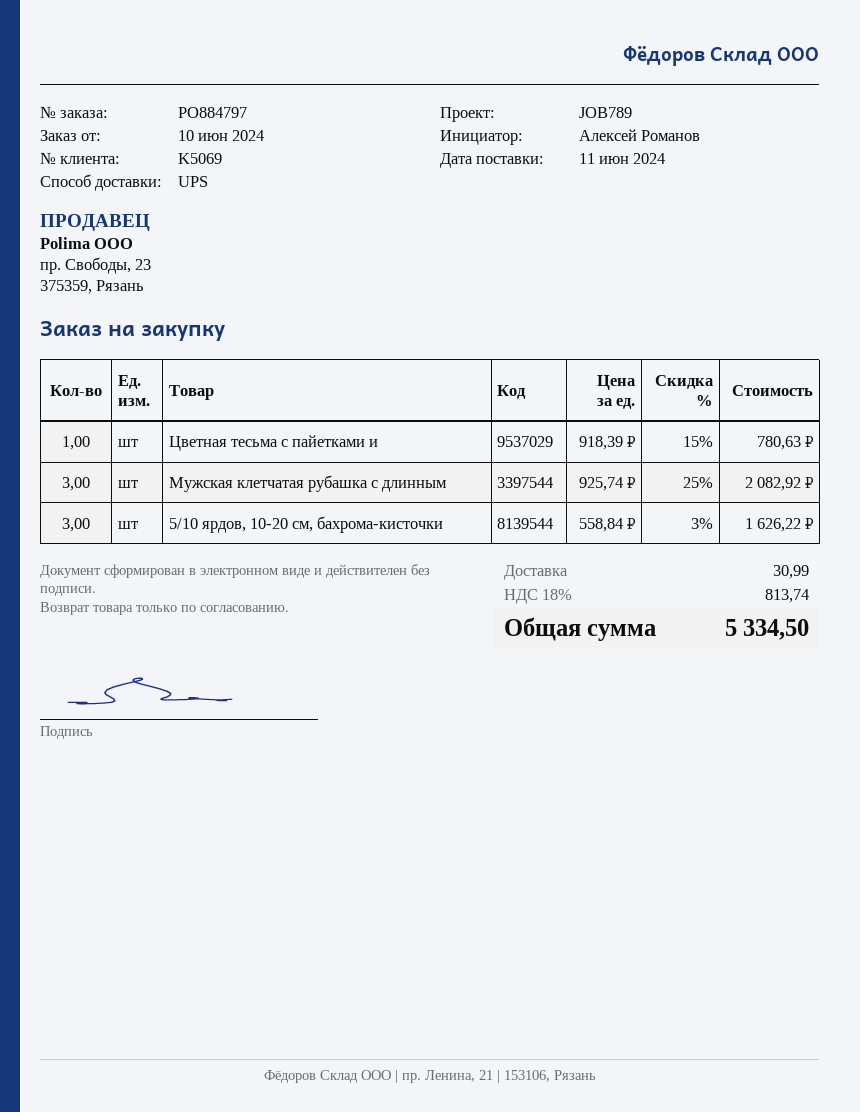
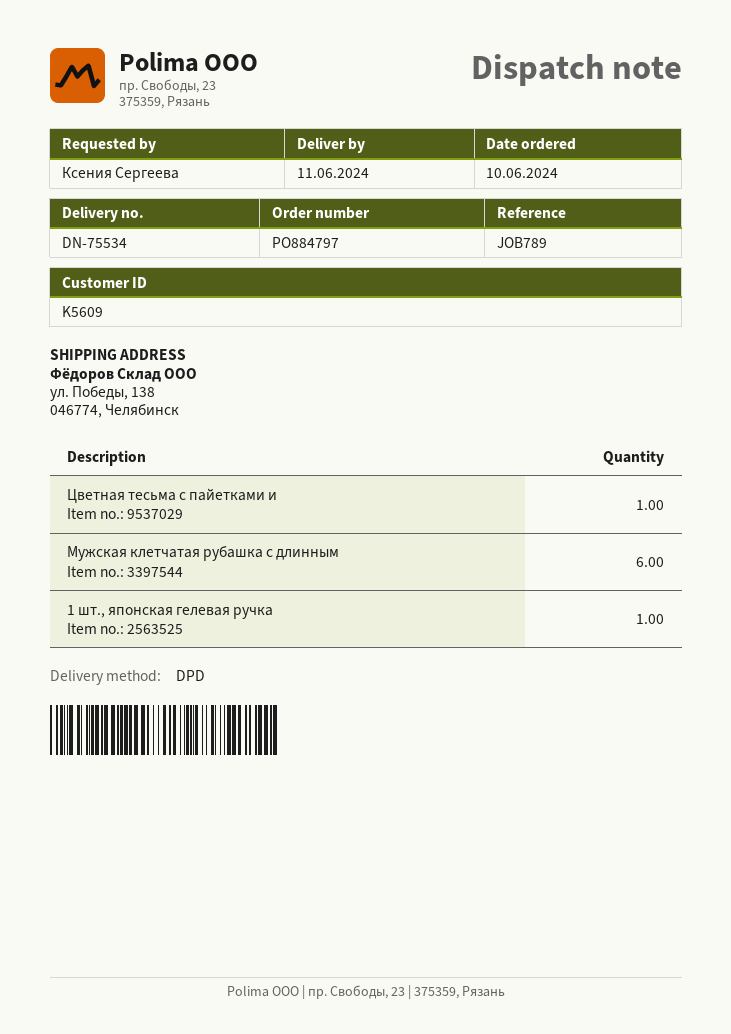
customer number: K5069 -> K5609
ordered by: Алексей Романов -> Ксения Сергеева
shipping method: UPS -> DPD
Мужская клетчатая рубашка с длинным: 3 -> 6
5/10 ярдов, 10-20 см, бахрома-кисточки: 3 -> none
1 шт., японская гелевая ручка: none -> 1

